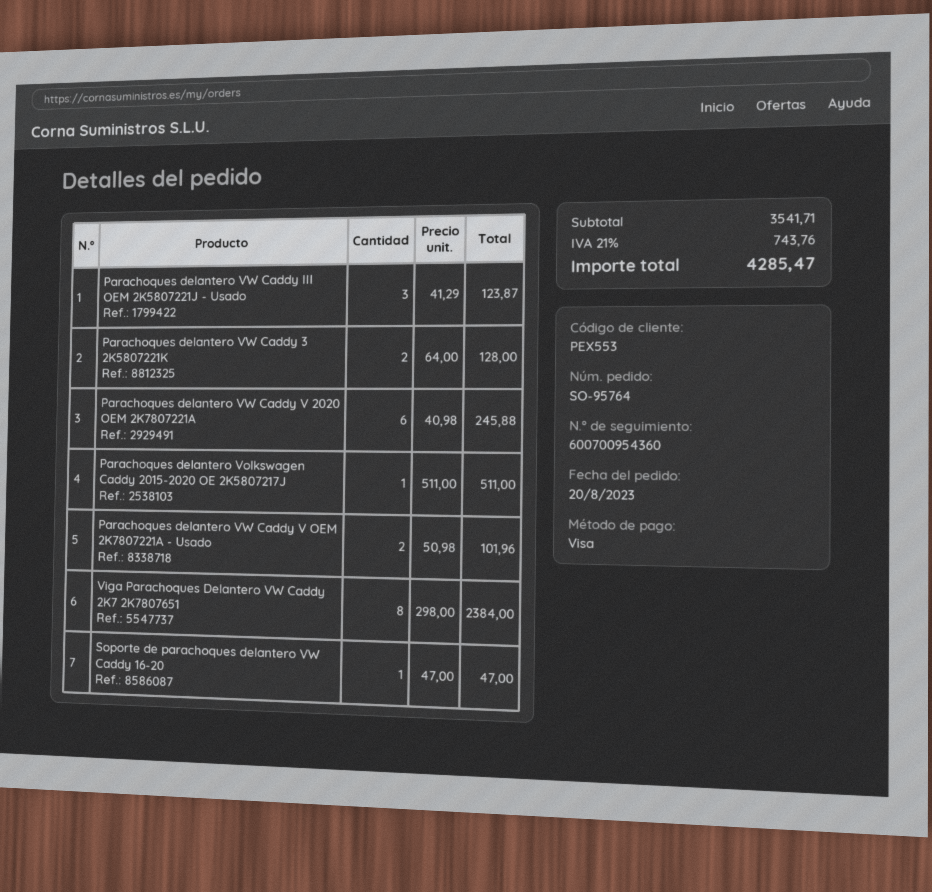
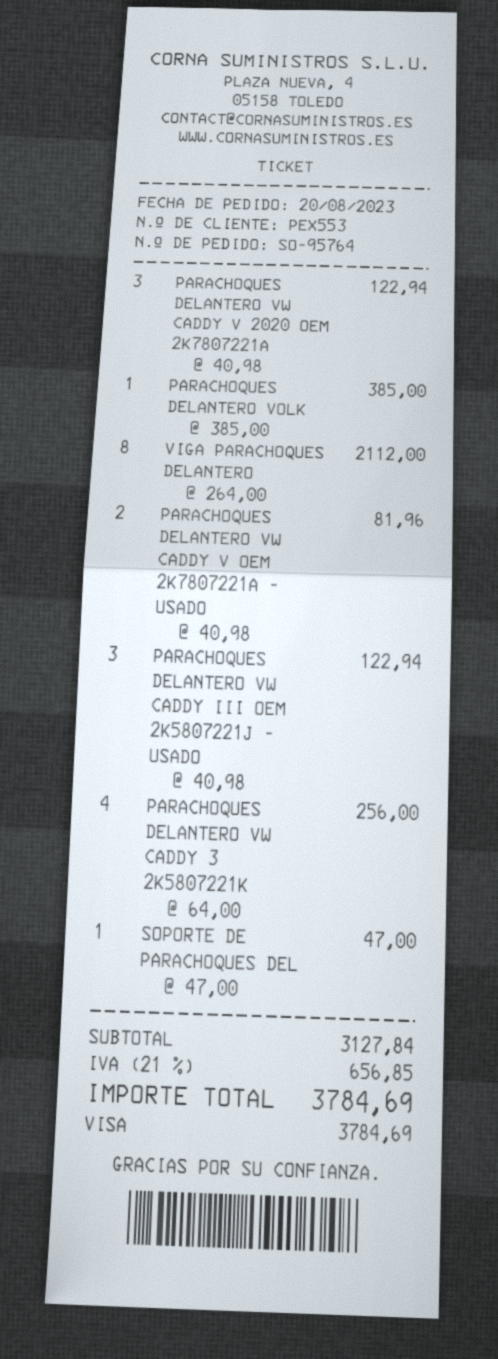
Parachoques delantero VW Caddy III OEM 2K5807221J - Usado: 3 x 41.29 = 123.87 -> 3 x 40.98 = 122.94
Parachoques delantero VW Caddy 3 2K5807221K: 2 x 64.00 = 128.00 -> 4 x 64.00 = 256.00
Parachoques delantero VW Caddy V 2020 OEM 2K7807221A: 6 x 40.98 = 245.88 -> 3 x 40.98 = 122.94
Parachoques delantero Volkswagen Caddy 2015-2020 OE 2K5807217J: 1 x 511.00 = 511.00 -> 1 x 385.00 = 385.00
Parachoques delantero VW Caddy V OEM 2K7807221A - Usado: 2 x 50.98 = 101.96 -> 2 x 40.98 = 81.96
Viga Parachoques Delantero VW Caddy 2K7 2K7807651: 8 x 298.00 = 2384.00 -> 8 x 264.00 = 2112.00
subtotal: 3541.71 -> 3127.84
tax: 21% = 743.76 -> 21% = 656.85
total: 4285.47 -> 3784.69

